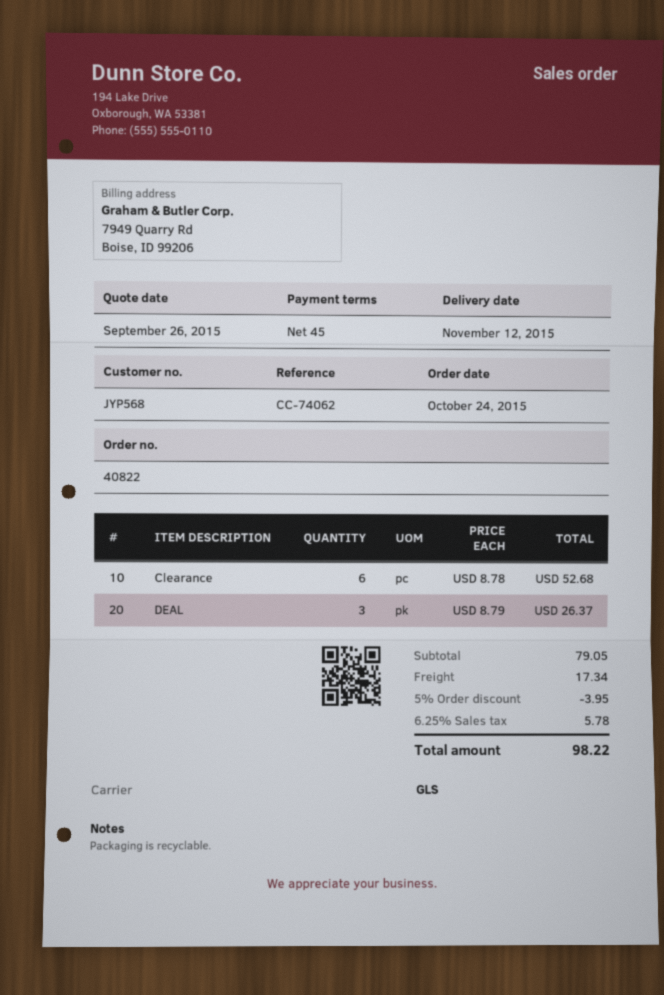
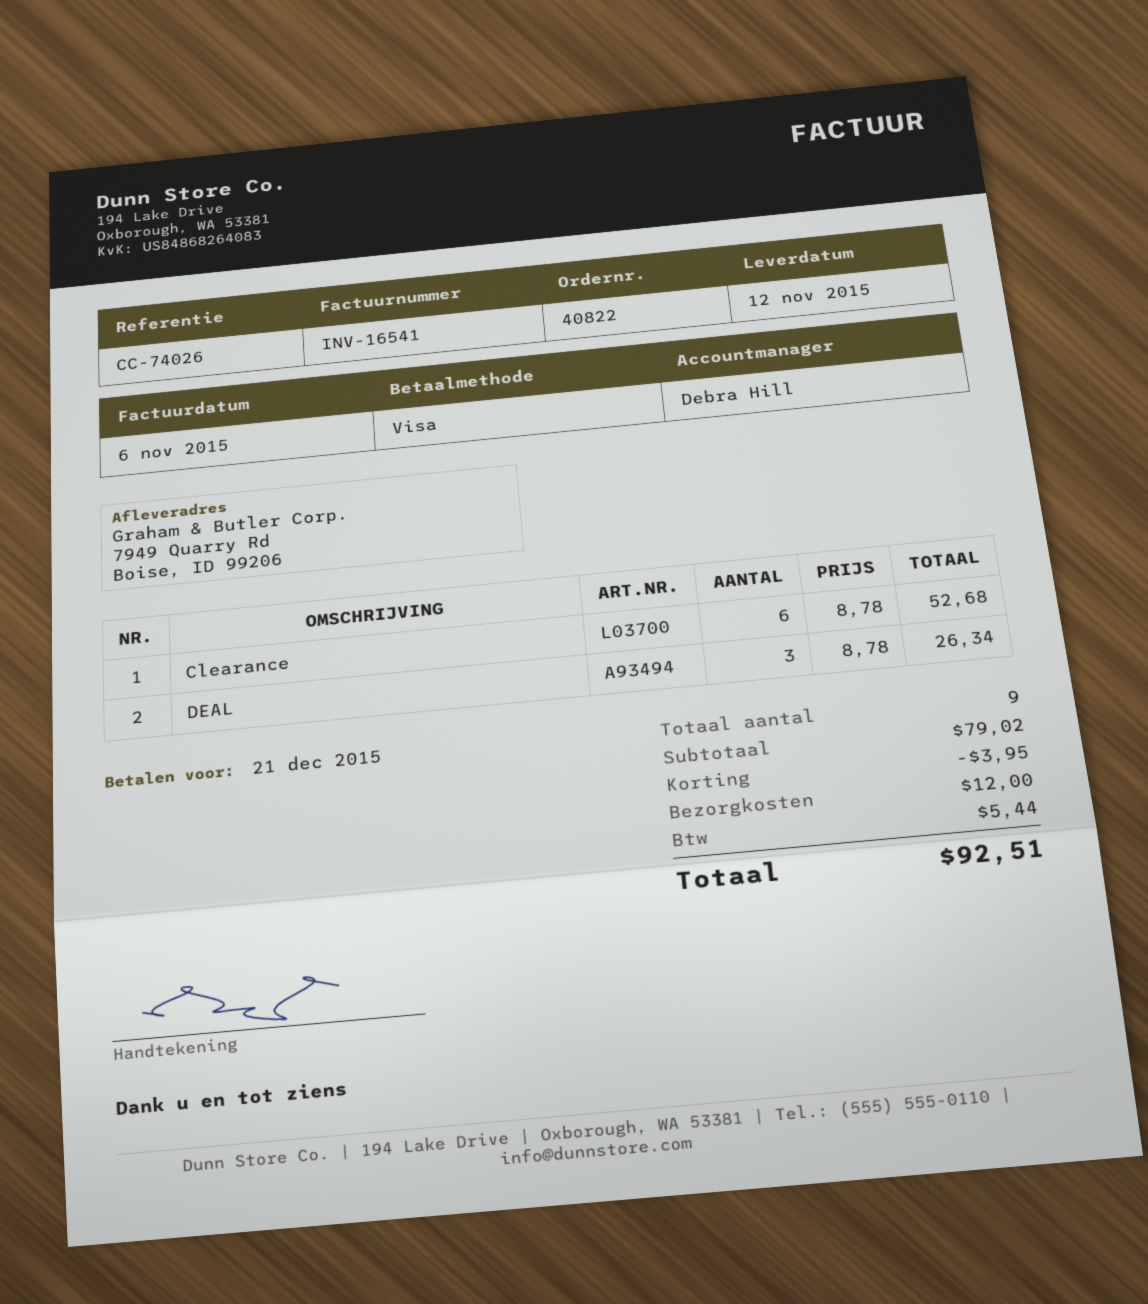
reference: CC-74062 -> CC-74026
DEAL: 3 x 8.79 = 26.37 -> 3 x 8.78 = 26.34
subtotal: 79.05 -> 79.02
shipping: 17.34 -> 12.00
tax: 5.78 -> 5.44
total: 98.22 -> 92.51

